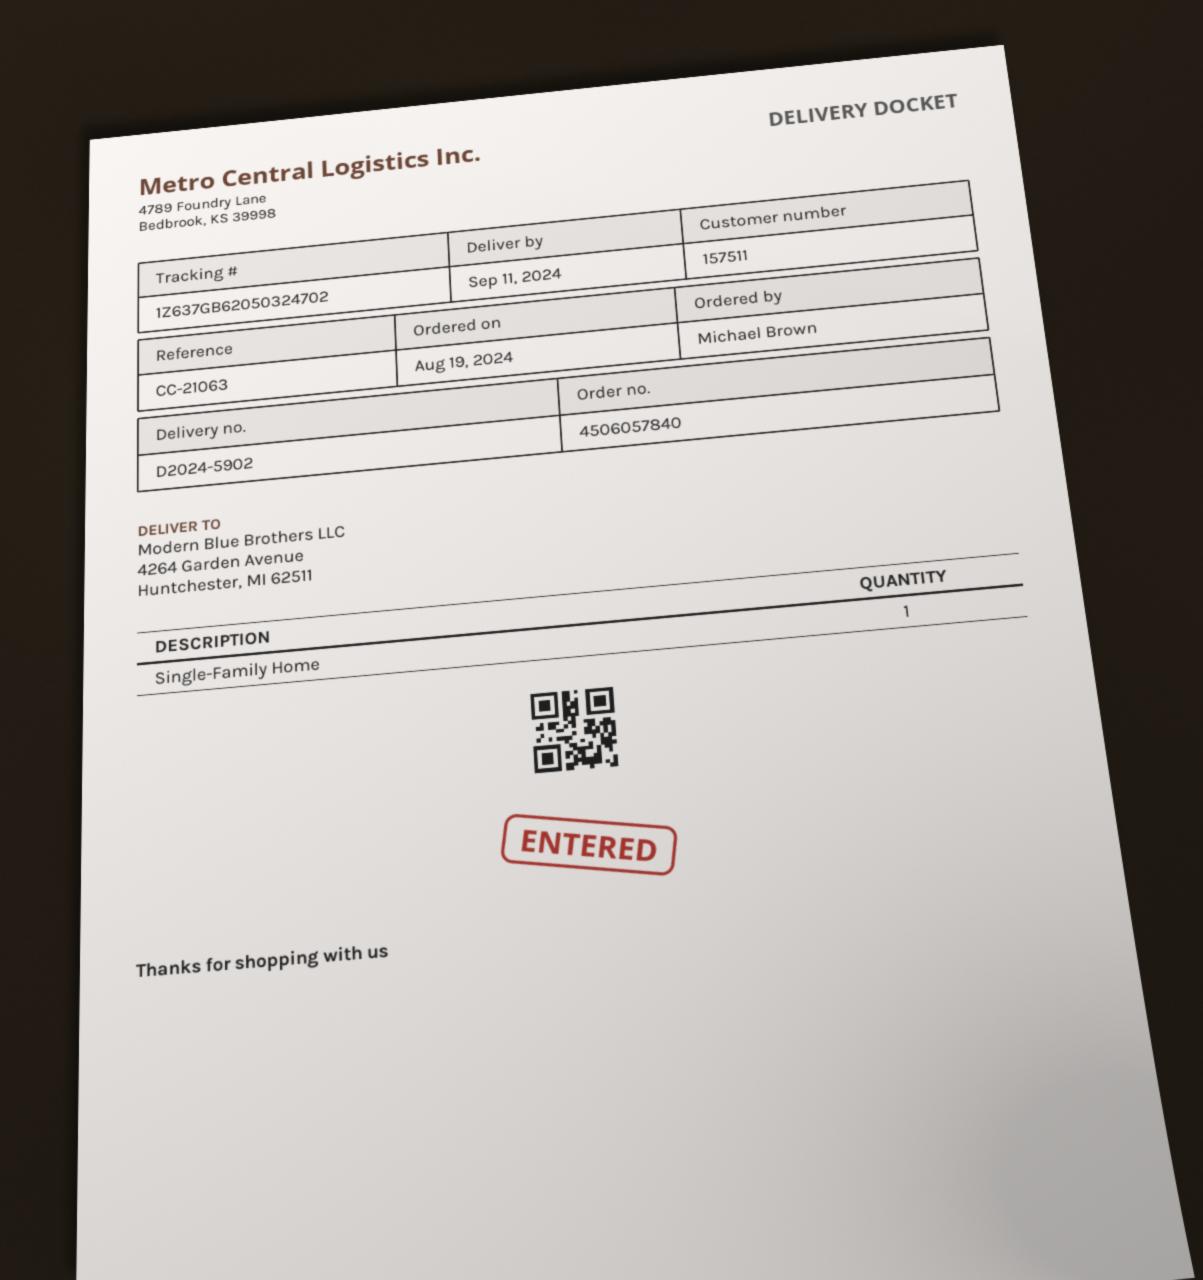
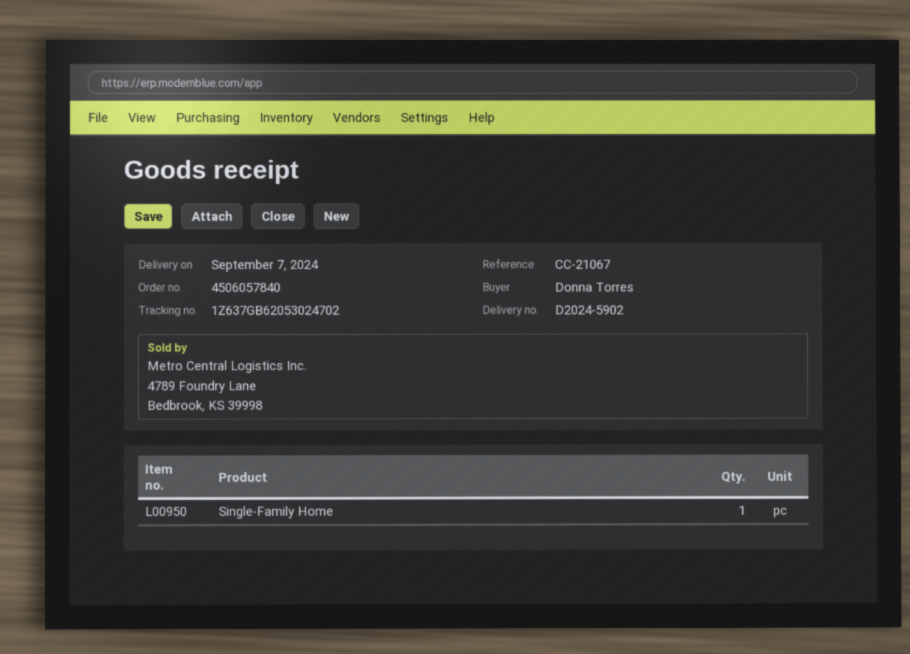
delivery date: 2024-09-11 -> 2024-09-07
reference: CC-21063 -> CC-21067
ordered by: Michael Brown -> Donna Torres
tracking number: 1Z637GB62050324702 -> 1Z637GB62053024702

